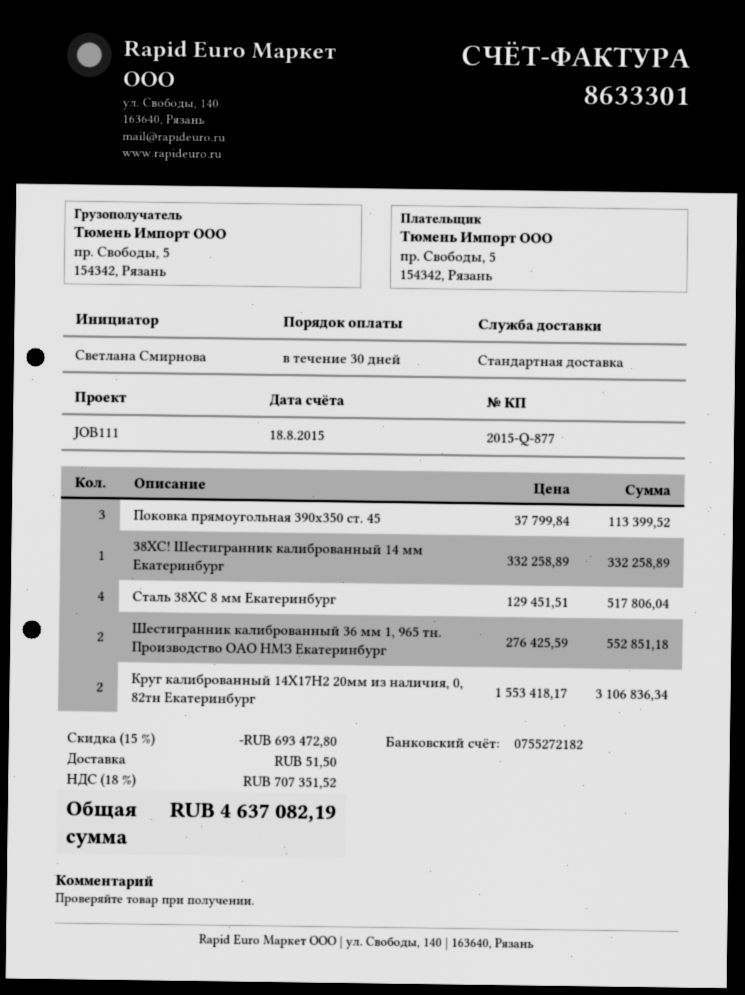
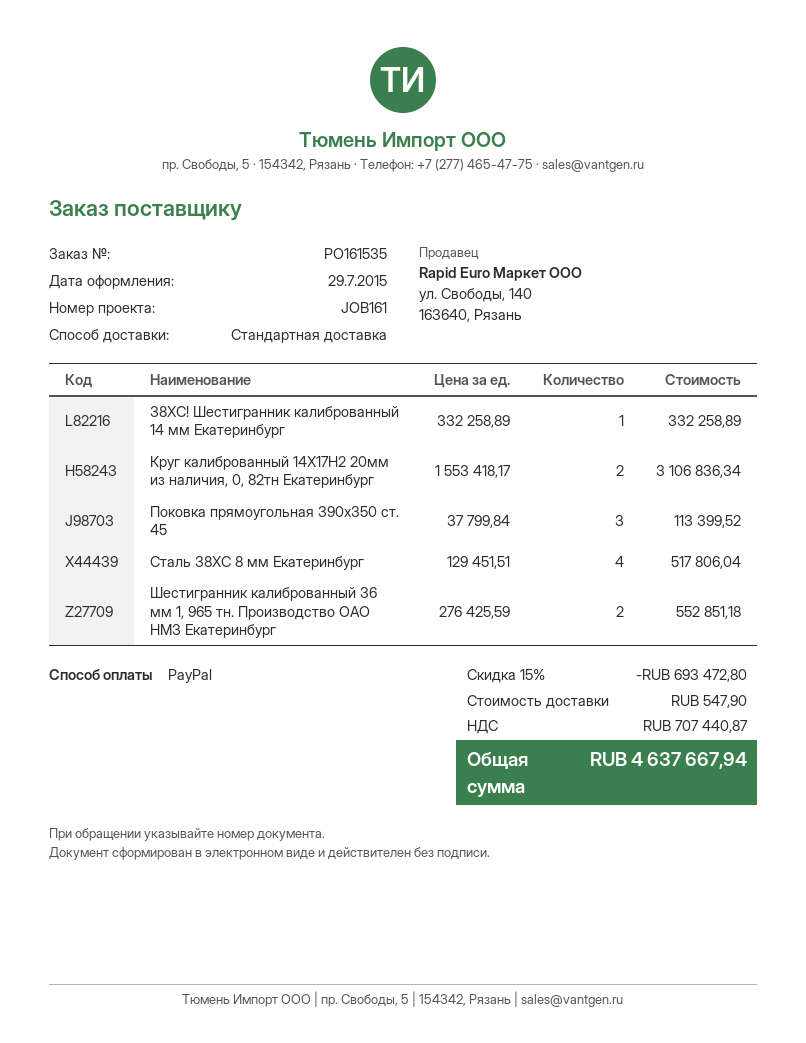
reference: JOB111 -> JOB161
shipping: 51.50 -> 547.90
tax: 707351.52 -> 707440.87
total: 4637082.19 -> 4637667.94

